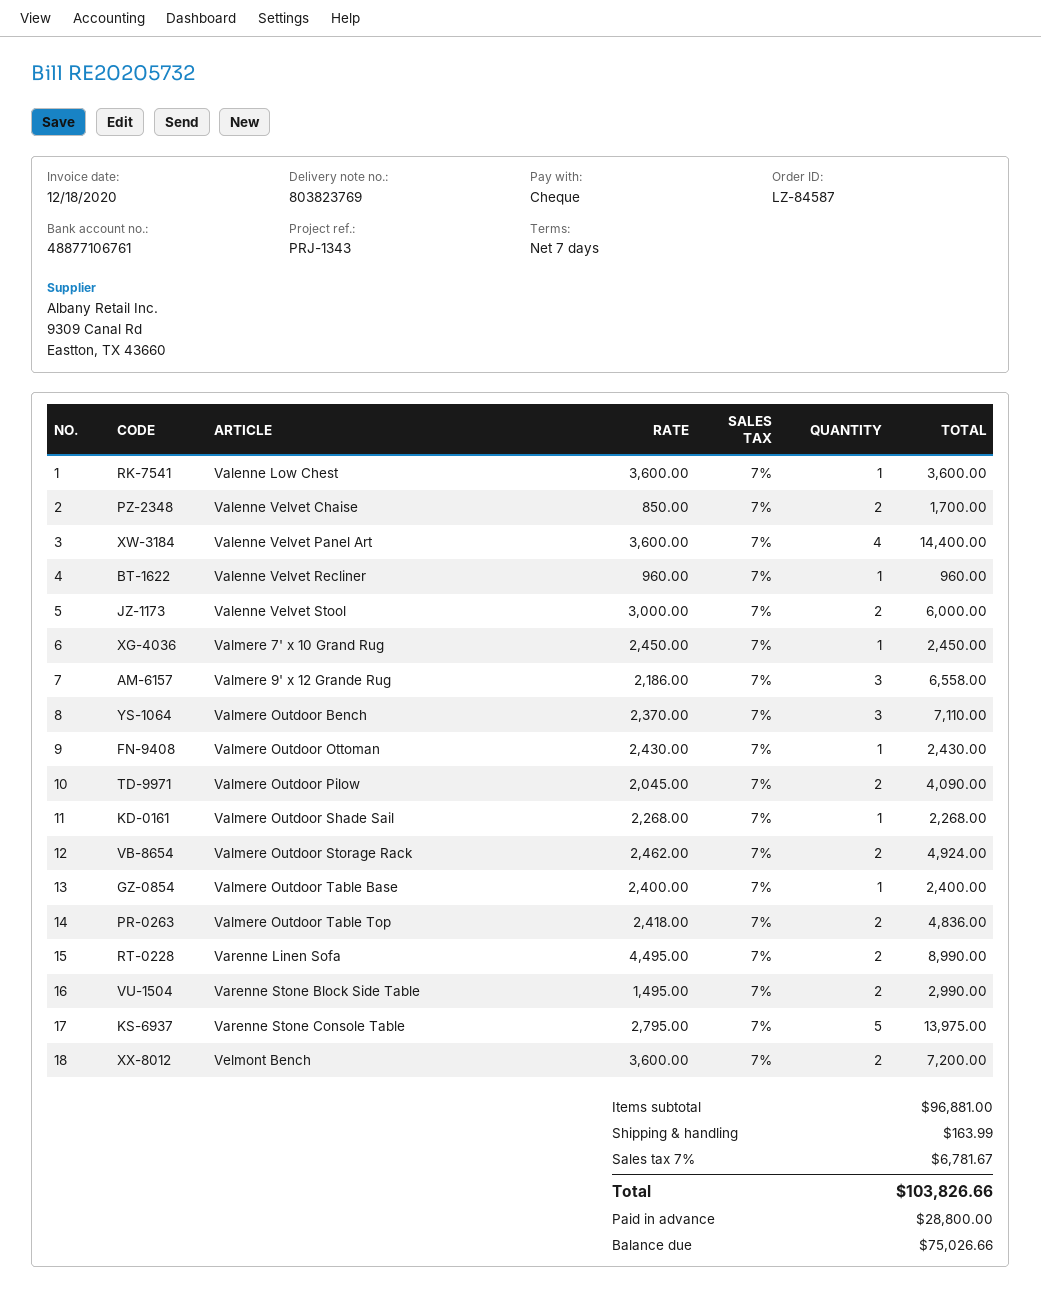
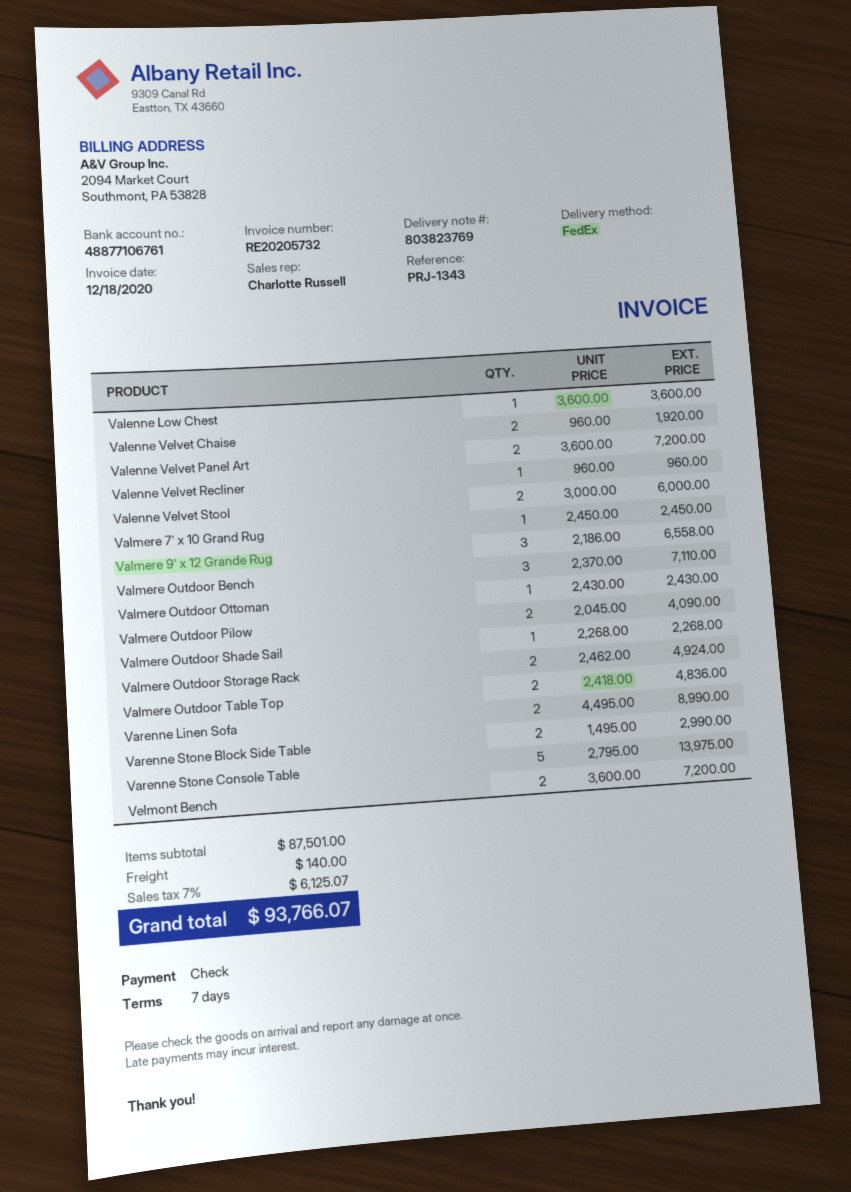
Valenne Velvet Chaise: 2 x 850.00 = 1700.00 -> 2 x 960.00 = 1920.00
Valenne Velvet Panel Art: 4 x 3600.00 = 14400.00 -> 2 x 3600.00 = 7200.00
Valmere Outdoor Table Base: 1 x 2400.00 = 2400.00 -> none
subtotal: 96881.00 -> 87501.00
shipping: 163.99 -> 140.00
tax: 7% = 6781.67 -> 7% = 6125.07
total: 103826.66 -> 93766.07

